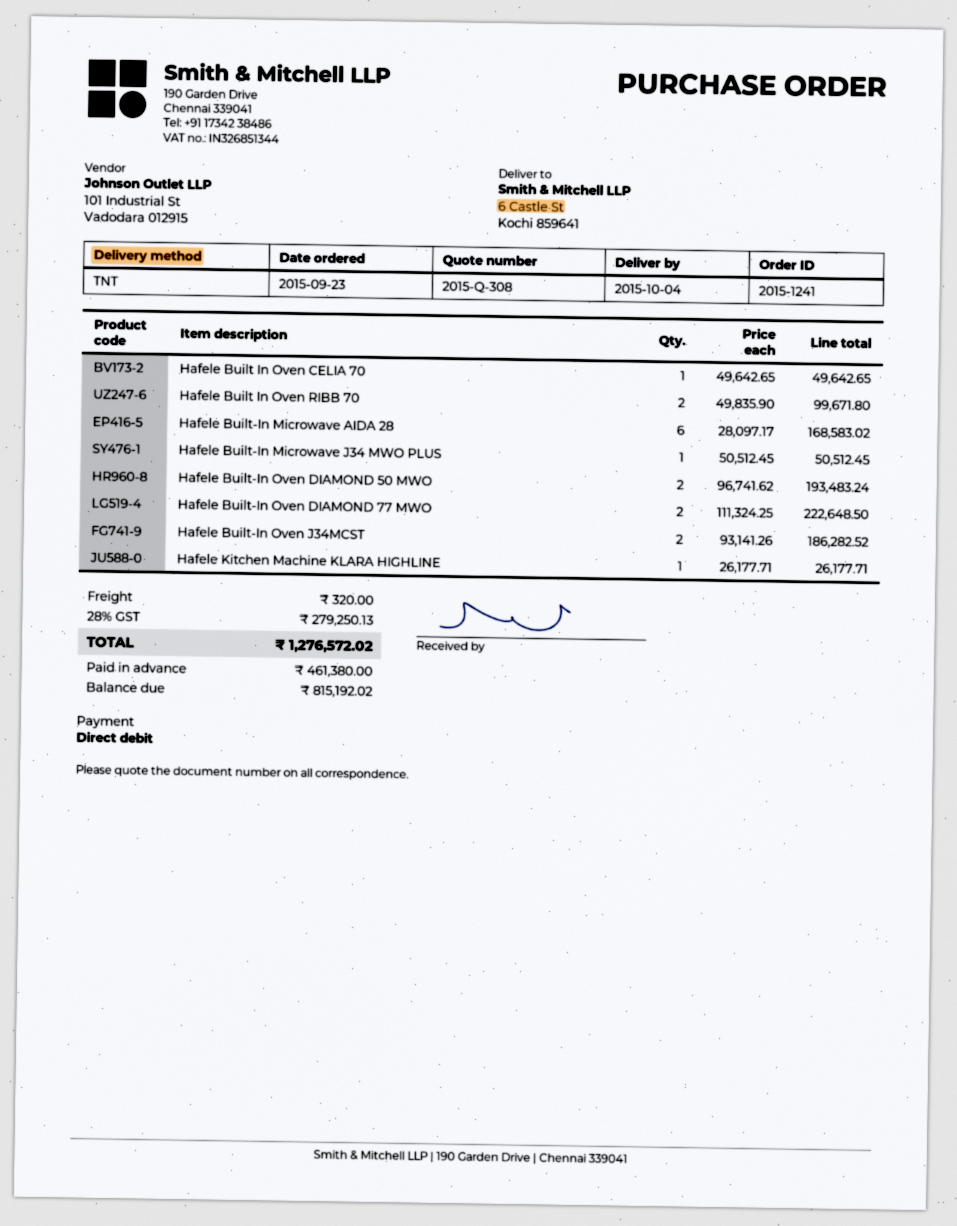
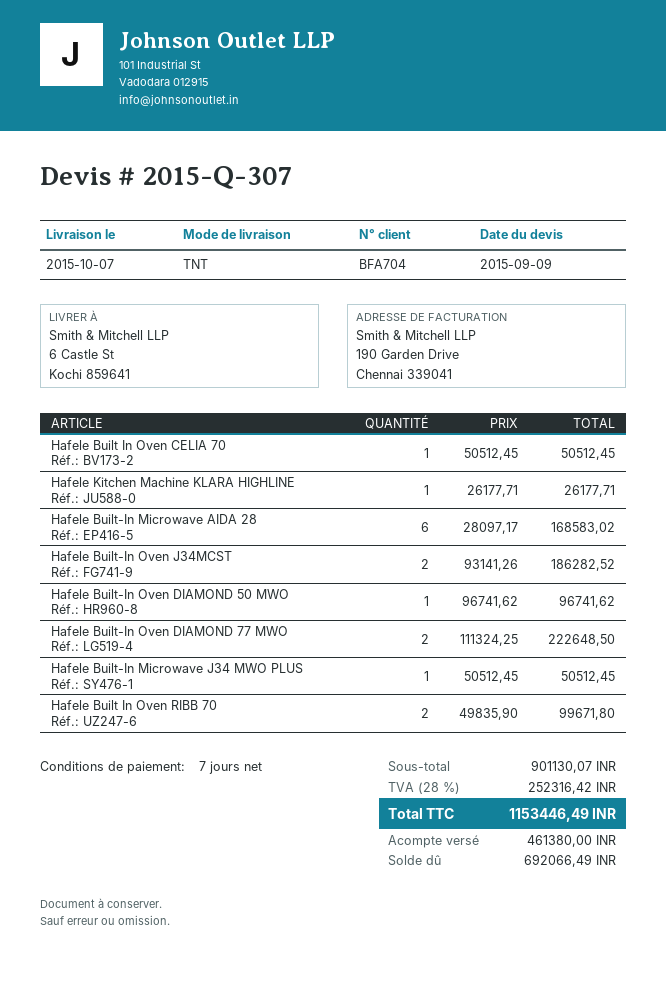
quote number: 2015-Q-308 -> 2015-Q-307
delivery date: 2015-10-04 -> 2015-10-07
Hafele Built In Oven CELIA 70: 1 x 49642.65 = 49642.65 -> 1 x 50512.45 = 50512.45
Hafele Built-In Oven DIAMOND 50 MWO: 2 x 96741.62 = 193483.24 -> 1 x 96741.62 = 96741.62
shipping: 320.00 -> none
tax: 28% = 279250.13 -> 28% = 252316.42
total: 1276572.02 -> 1153446.49
balance: 815192.02 -> 692066.49

